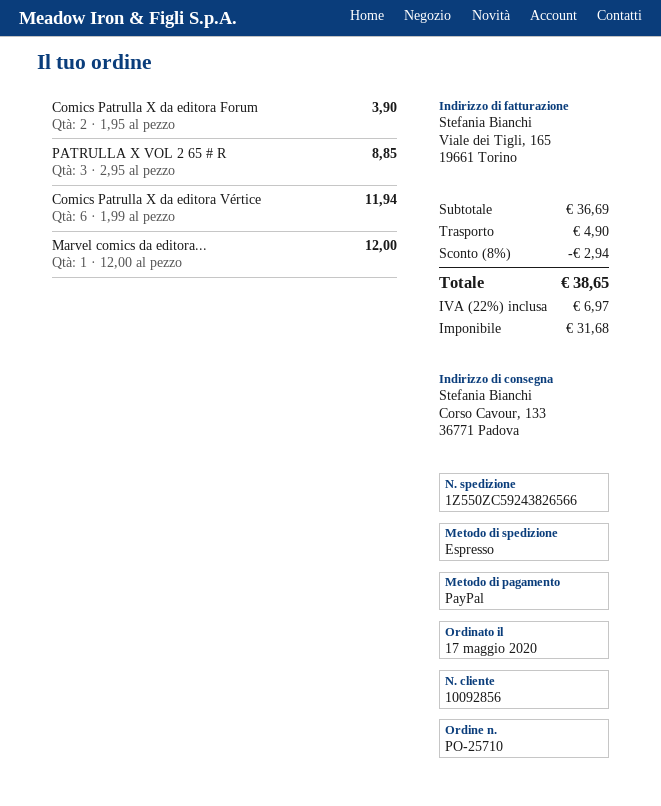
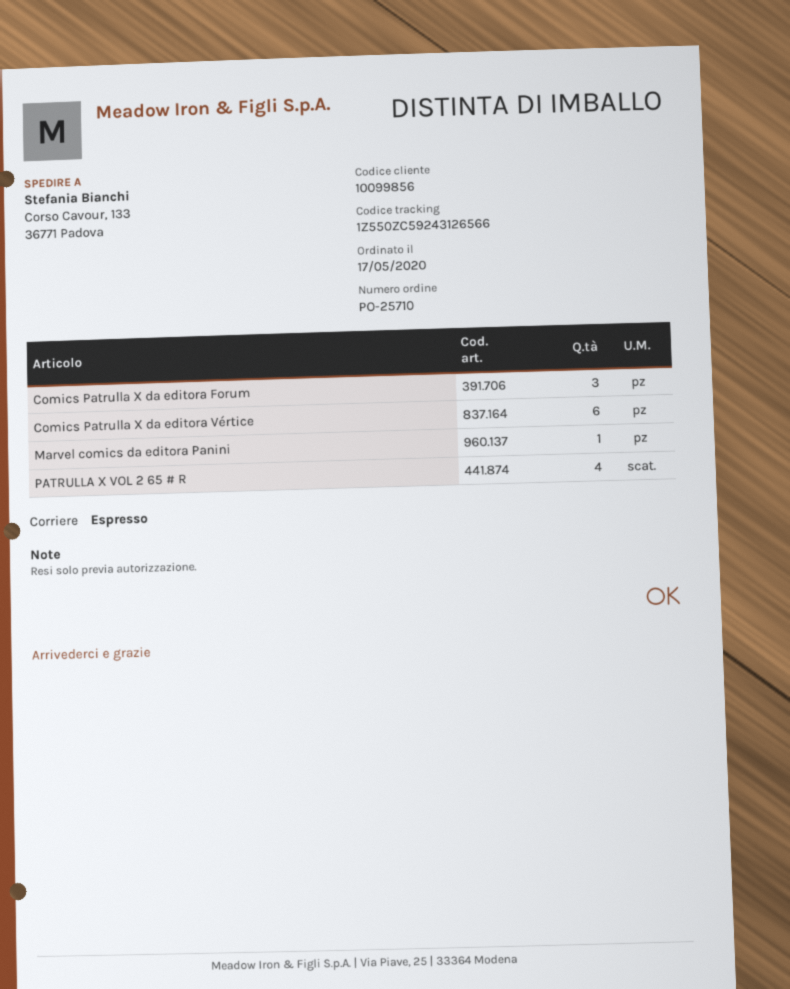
customer number: 10092856 -> 10099856
tracking number: 1Z550ZC59243826566 -> 1Z550ZC59243126566
Comics Patrulla X da editora Forum: 2 -> 3
PATRULLA X VOL 2 65 # R: 3 -> 4

